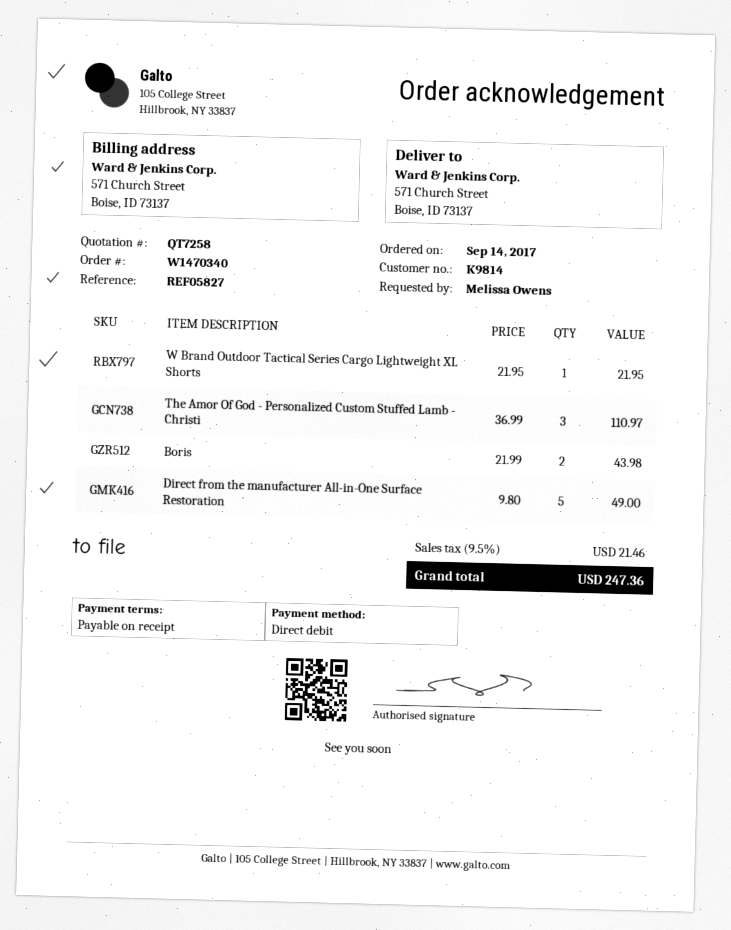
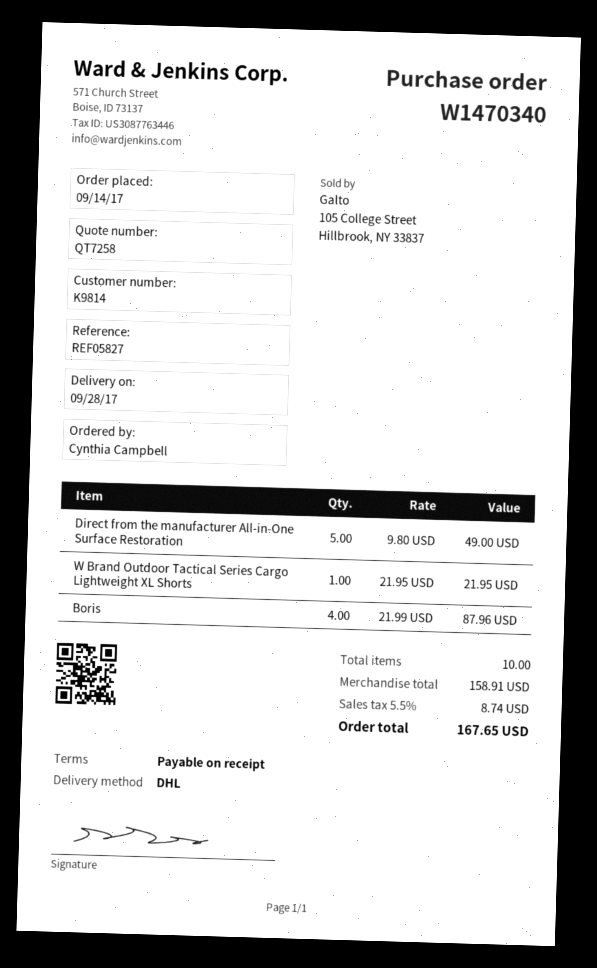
ordered by: Melissa Owens -> Cynthia Campbell
The Amor Of God - Personalized Custom Stuffed Lamb - Christi: 3 x 36.99 = 110.97 -> none
Boris: 2 x 21.99 = 43.98 -> 4 x 21.99 = 87.96
tax: 9.5% = 21.46 -> 5.5% = 8.74
total: 247.36 -> 167.65

